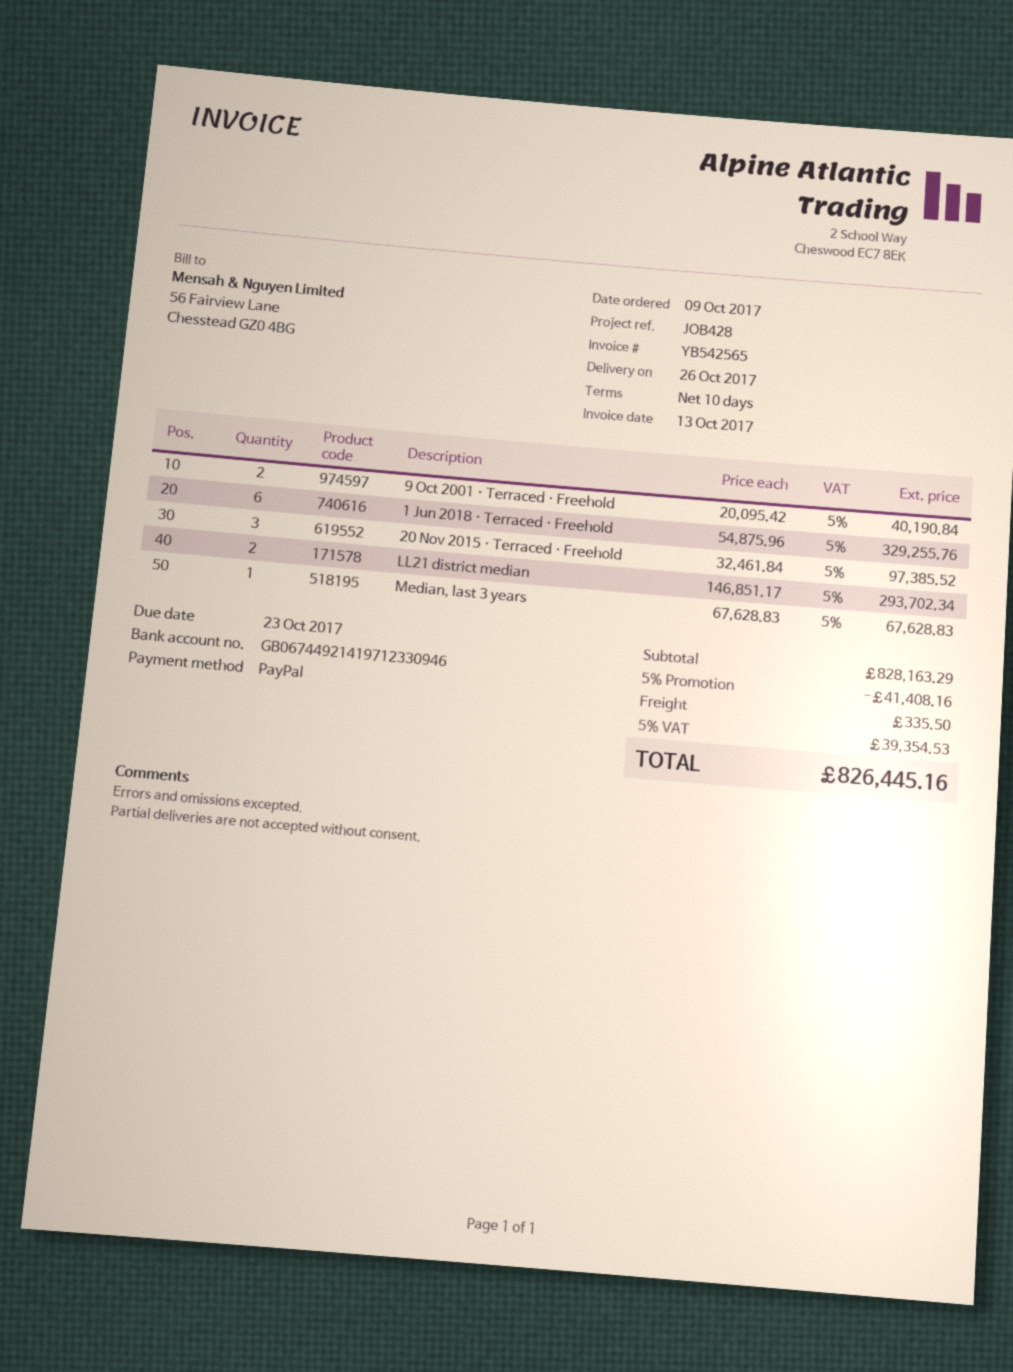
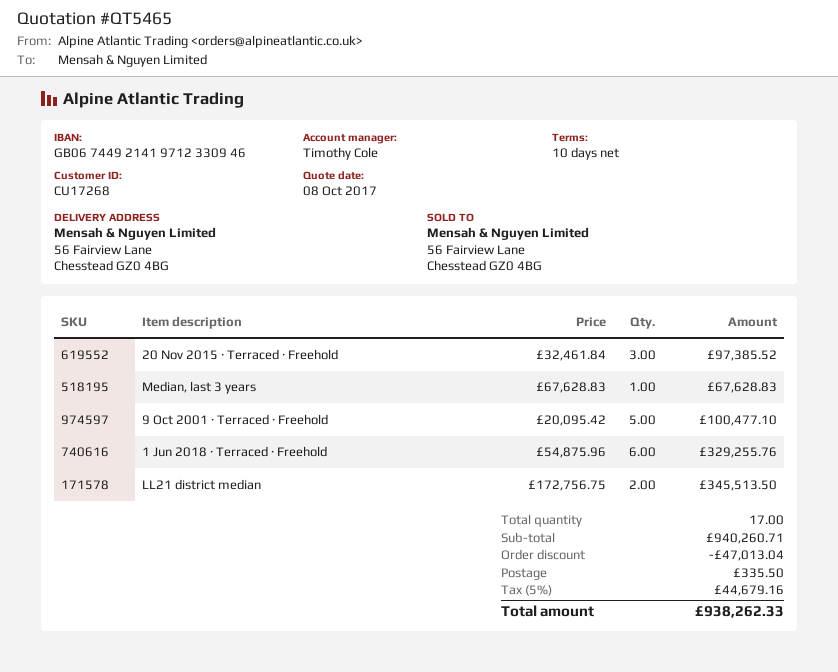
9 Oct 2001 · Terraced · Freehold: 2 x 20095.42 = 40190.84 -> 5 x 20095.42 = 100477.10
LL21 district median: 2 x 146851.17 = 293702.34 -> 2 x 172756.75 = 345513.50
subtotal: 828163.29 -> 940260.71
discount: 41408.16 -> 47013.04
tax: 5% = 39354.53 -> 5% = 44679.16
total: 826445.16 -> 938262.33

